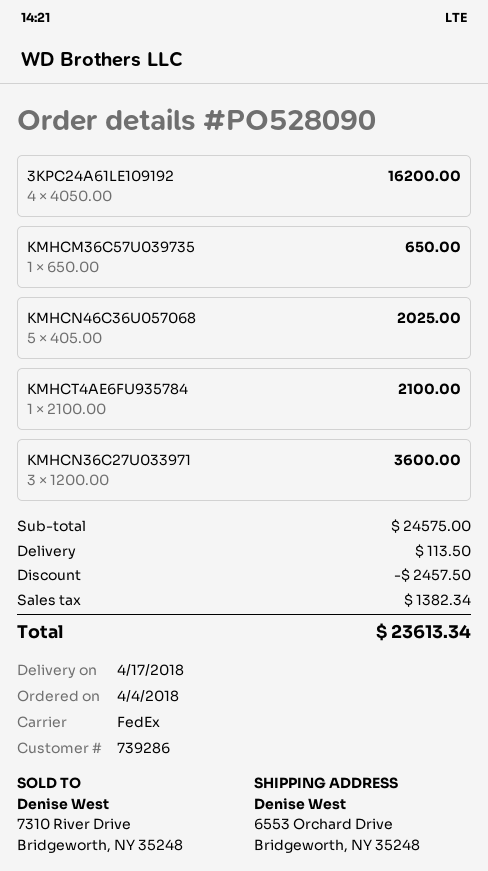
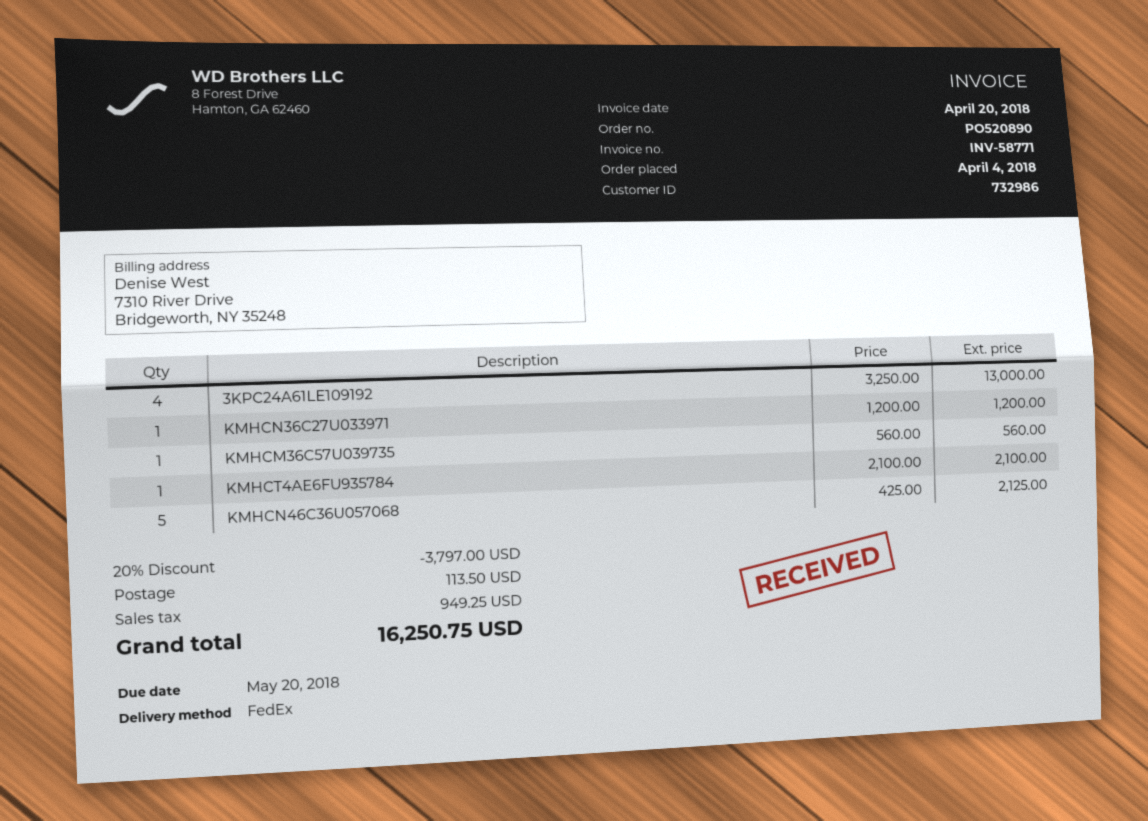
order number: PO528090 -> PO520890
customer number: 739286 -> 732986
3KPC24A61LE109192: 4 x 4050.00 = 16200.00 -> 4 x 3250.00 = 13000.00
KMHCM36C57U039735: 1 x 650.00 = 650.00 -> 1 x 560.00 = 560.00
KMHCN46C36U057068: 5 x 405.00 = 2025.00 -> 5 x 425.00 = 2125.00
KMHCN36C27U033971: 3 x 1200.00 = 3600.00 -> 1 x 1200.00 = 1200.00
discount: 2457.50 -> 3797.00
tax: 1382.34 -> 949.25
total: 23613.34 -> 16250.75

